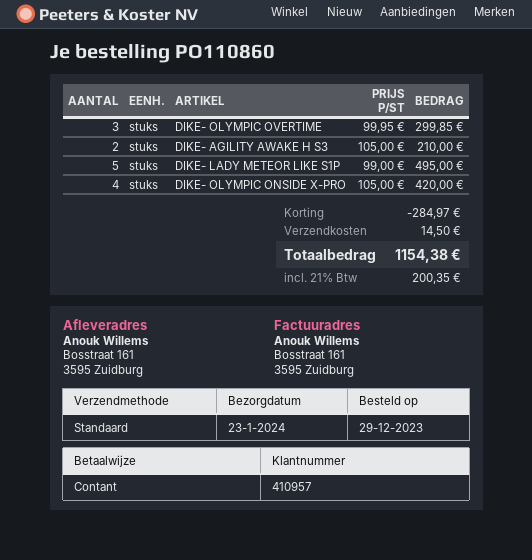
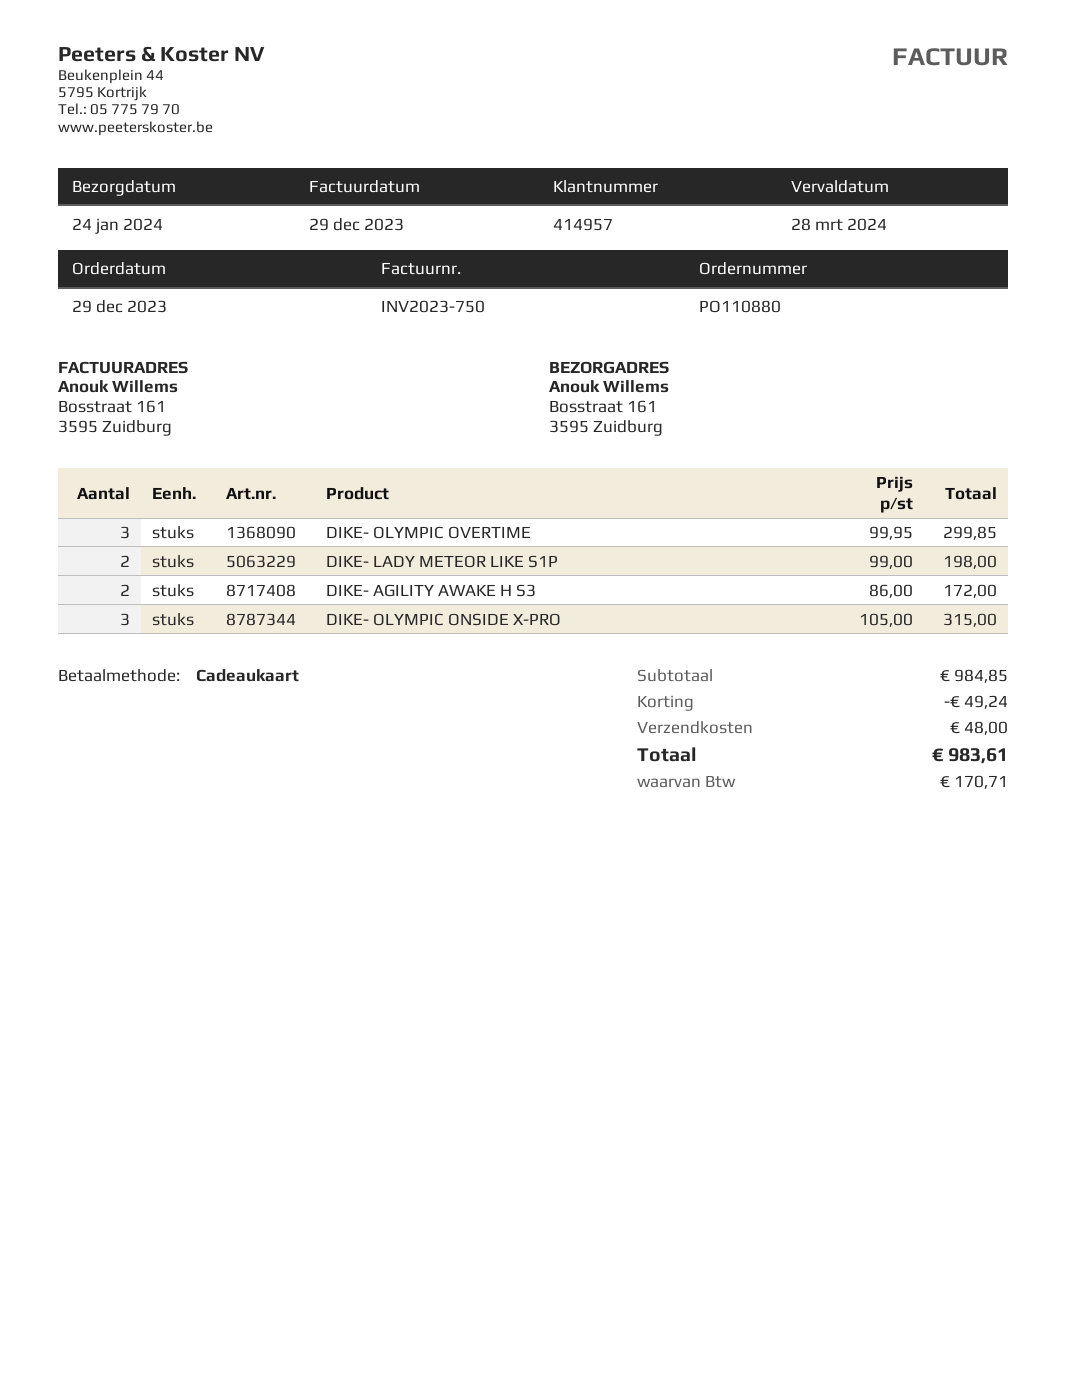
order number: PO110860 -> PO110880
delivery date: 2024-01-23 -> 2024-01-24
customer number: 410957 -> 414957
payment method: cash -> gift card
DIKE- AGILITY AWAKE H S3: 2 x 105.00 = 210.00 -> 2 x 86.00 = 172.00
DIKE- LADY METEOR LIKE S1P: 5 x 99.00 = 495.00 -> 2 x 99.00 = 198.00
DIKE- OLYMPIC ONSIDE X-PRO: 4 x 105.00 = 420.00 -> 3 x 105.00 = 315.00
discount: 284.97 -> 49.24
shipping: 14.50 -> 48.00
tax: 200.35 -> 170.71
total: 1154.38 -> 983.61

